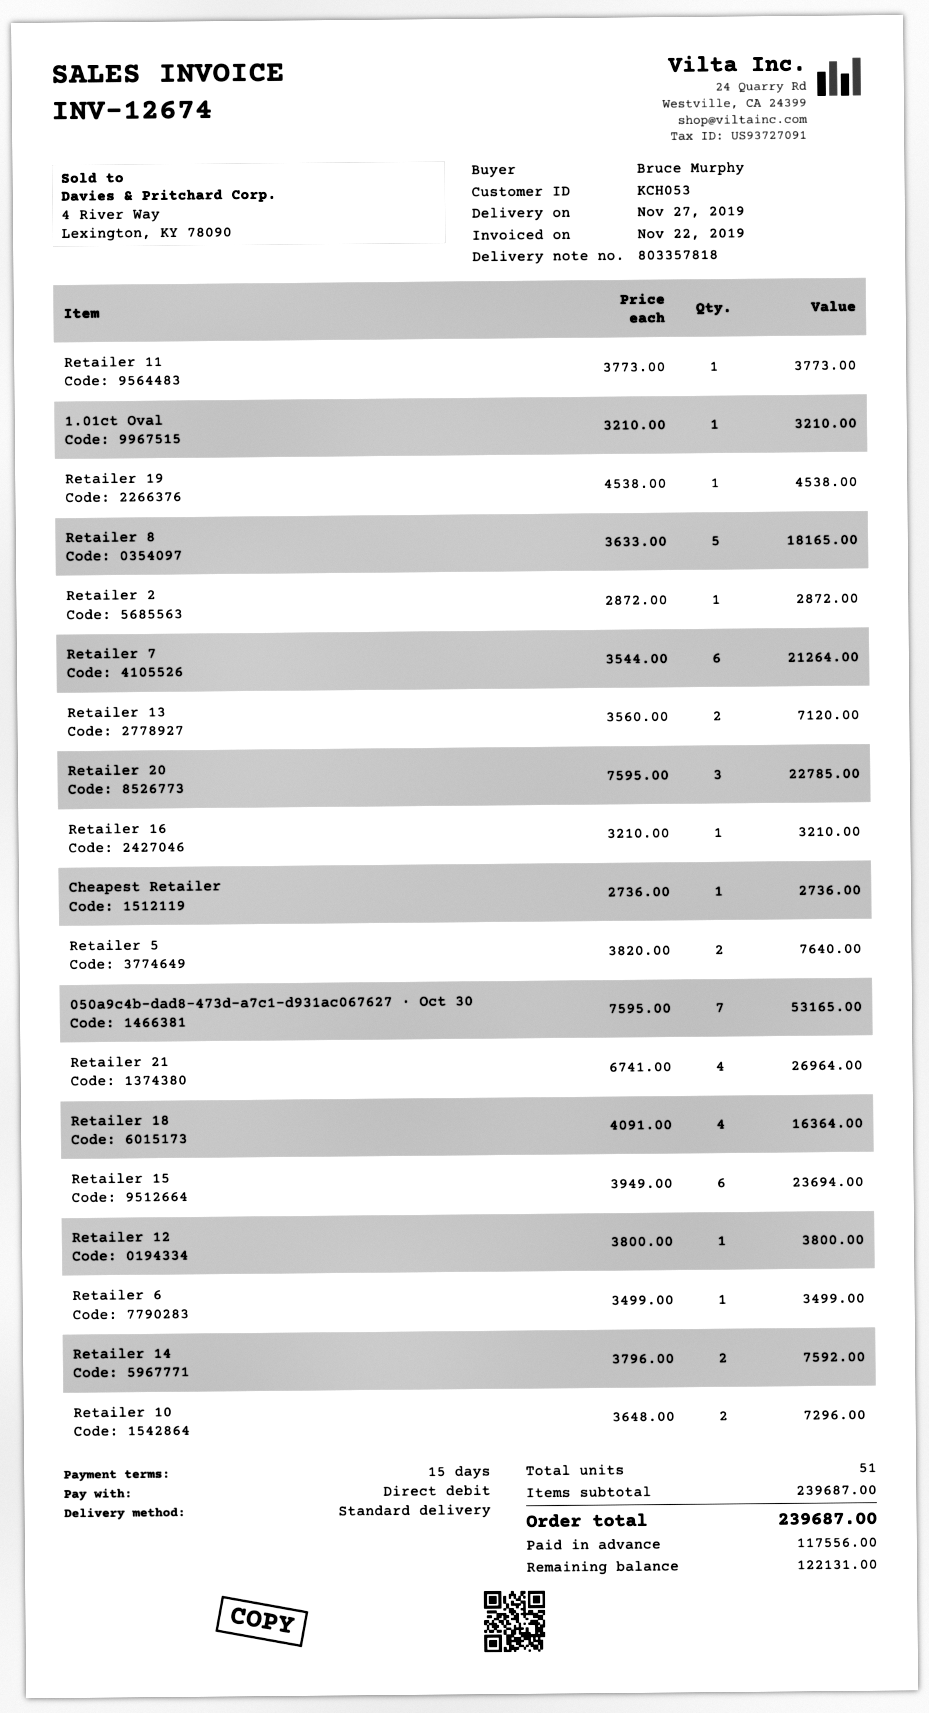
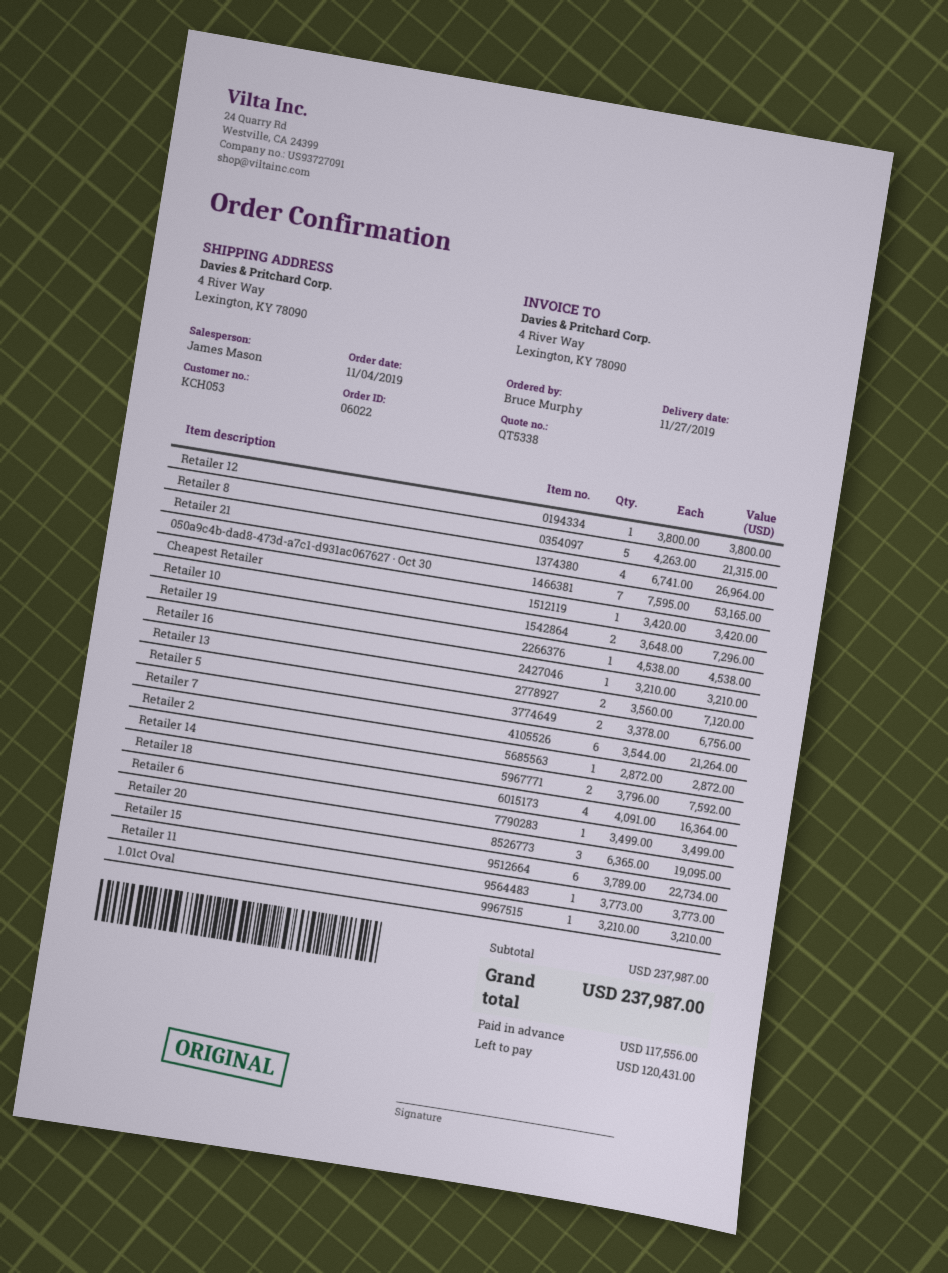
Retailer 8: 5 x 3633.00 = 18165.00 -> 5 x 4263.00 = 21315.00
Retailer 20: 3 x 7595.00 = 22785.00 -> 3 x 6365.00 = 19095.00
Cheapest Retailer: 1 x 2736.00 = 2736.00 -> 1 x 3420.00 = 3420.00
Retailer 5: 2 x 3820.00 = 7640.00 -> 2 x 3378.00 = 6756.00
Retailer 15: 6 x 3949.00 = 23694.00 -> 6 x 3789.00 = 22734.00
subtotal: 239687.00 -> 237987.00
total: 239687.00 -> 237987.00
balance: 122131.00 -> 120431.00

